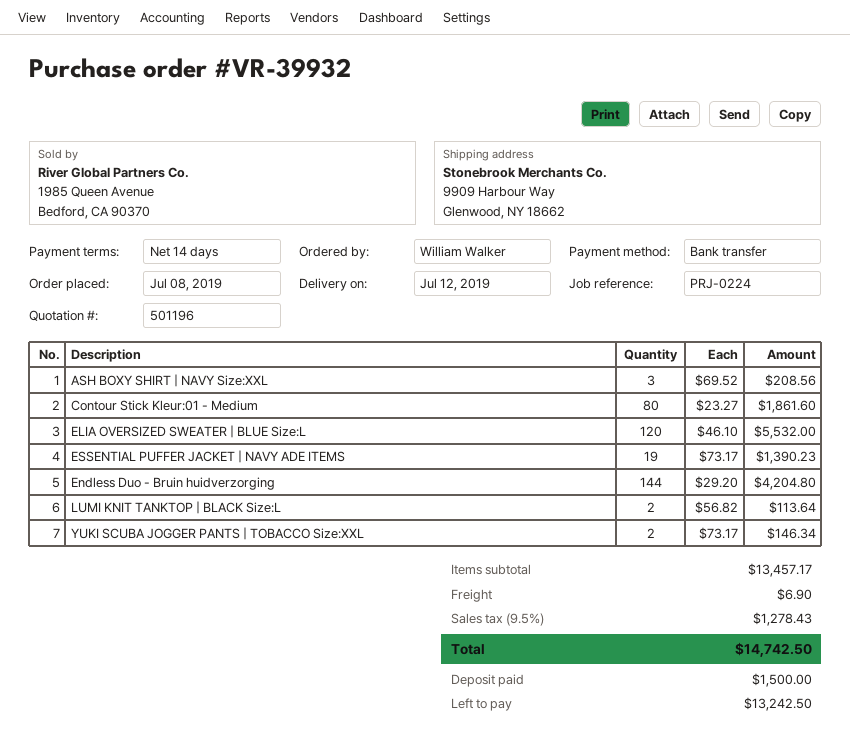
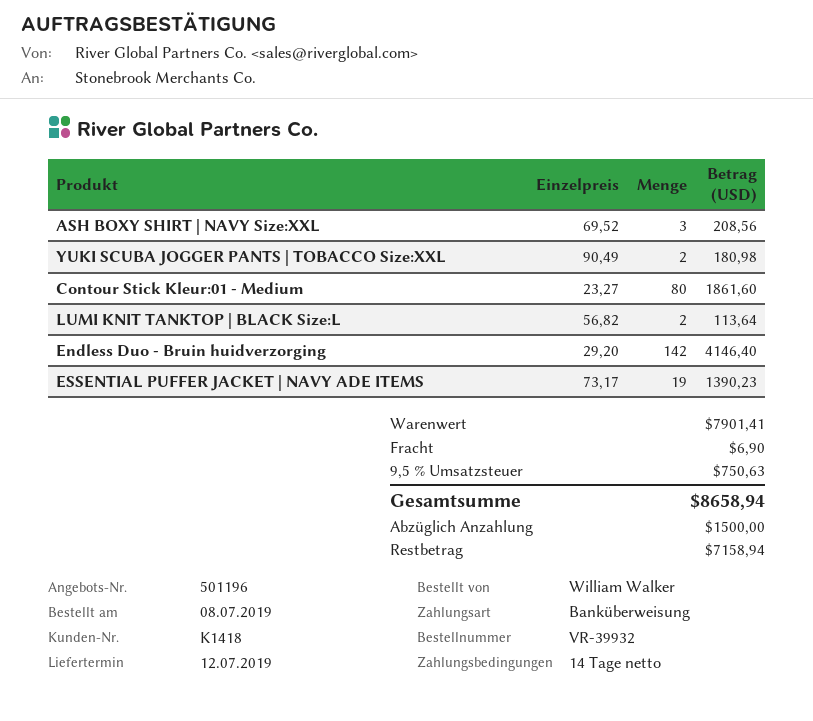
ELIA OVERSIZED SWEATER | BLUE Size:L: 120 x 46.10 = 5532.00 -> none
Endless Duo - Bruin huidverzorging: 144 x 29.20 = 4204.80 -> 142 x 29.20 = 4146.40
YUKI SCUBA JOGGER PANTS | TOBACCO Size:XXL: 2 x 73.17 = 146.34 -> 2 x 90.49 = 180.98
subtotal: 13457.17 -> 7901.41
tax: 9.5% = 1278.43 -> 9.5% = 750.63
total: 14742.50 -> 8658.94
balance: 13242.50 -> 7158.94

